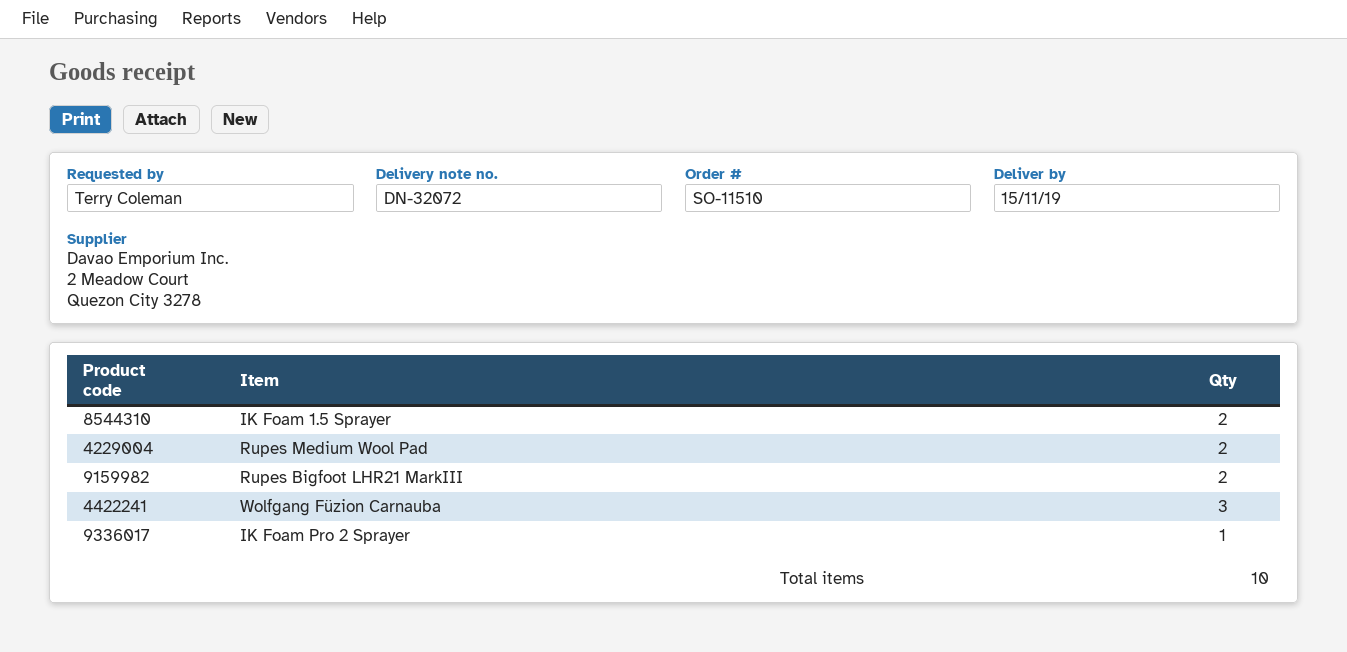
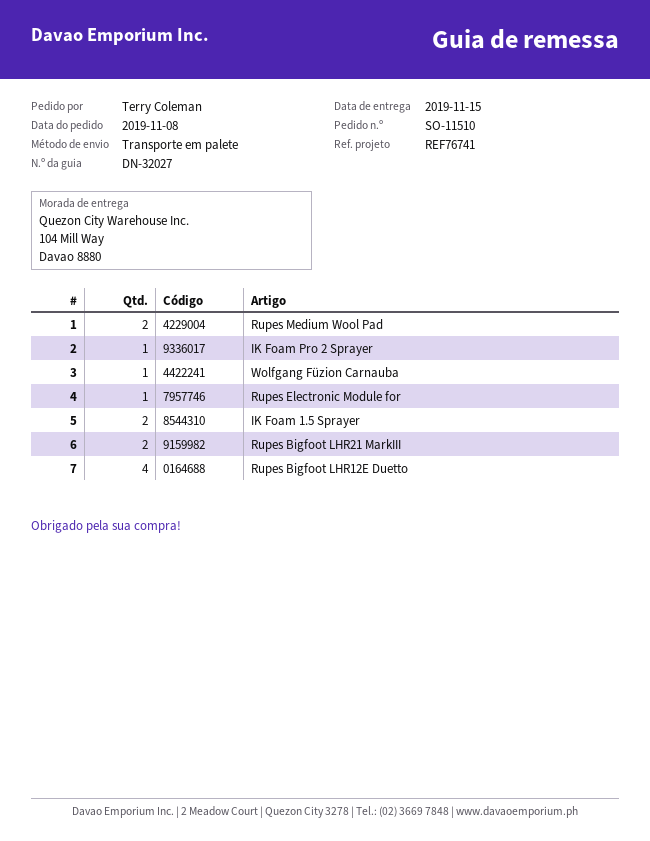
delivery note number: DN-32072 -> DN-32027
Wolfgang Füzion Carnauba: 3 -> 1
Rupes Electronic Module for: none -> 1
Rupes Bigfoot LHR12E Duetto: none -> 4

